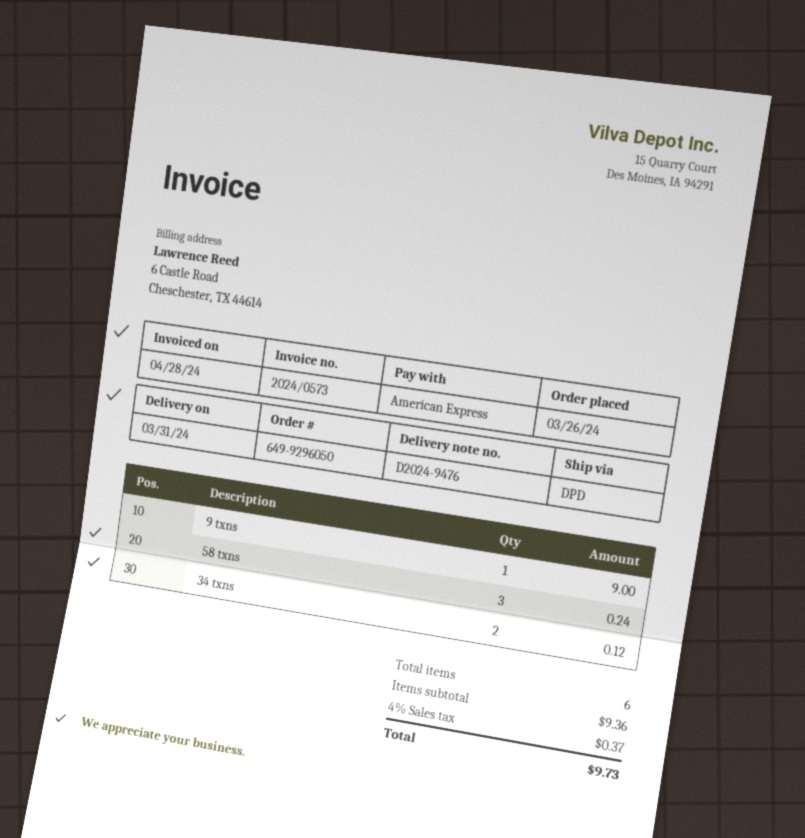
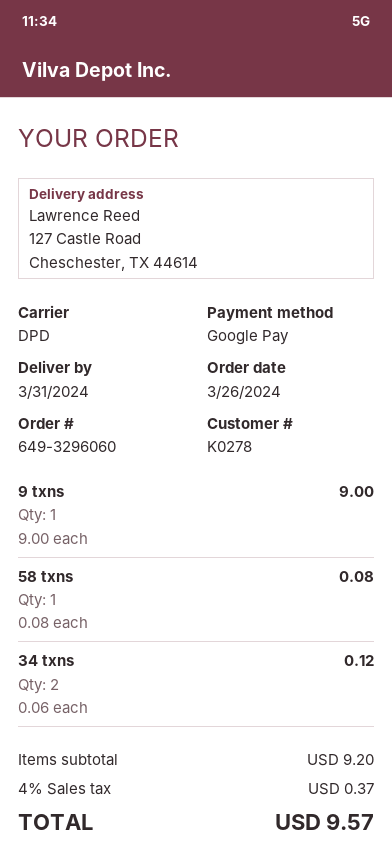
order number: 649-9296050 -> 649-3296060
payment method: American Express -> Google Pay
58 txns: 3 for 0.24 -> 1 for 0.08
subtotal: 9.36 -> 9.20
total: 9.73 -> 9.57

